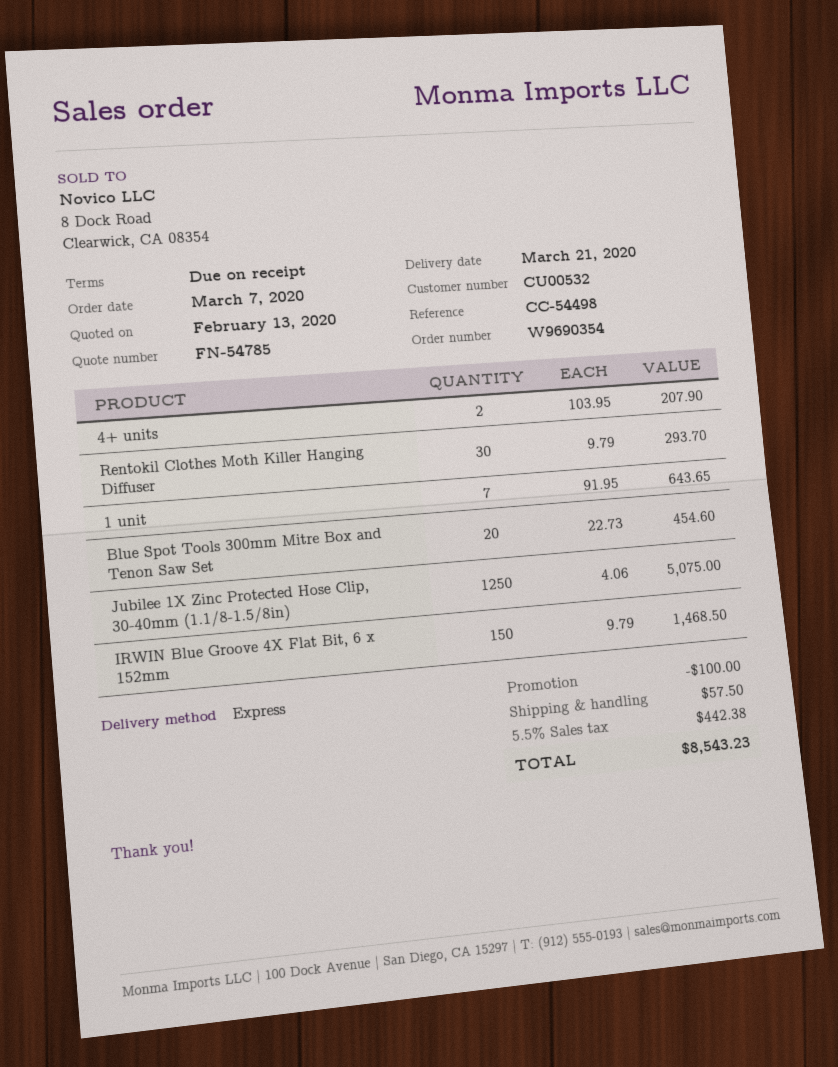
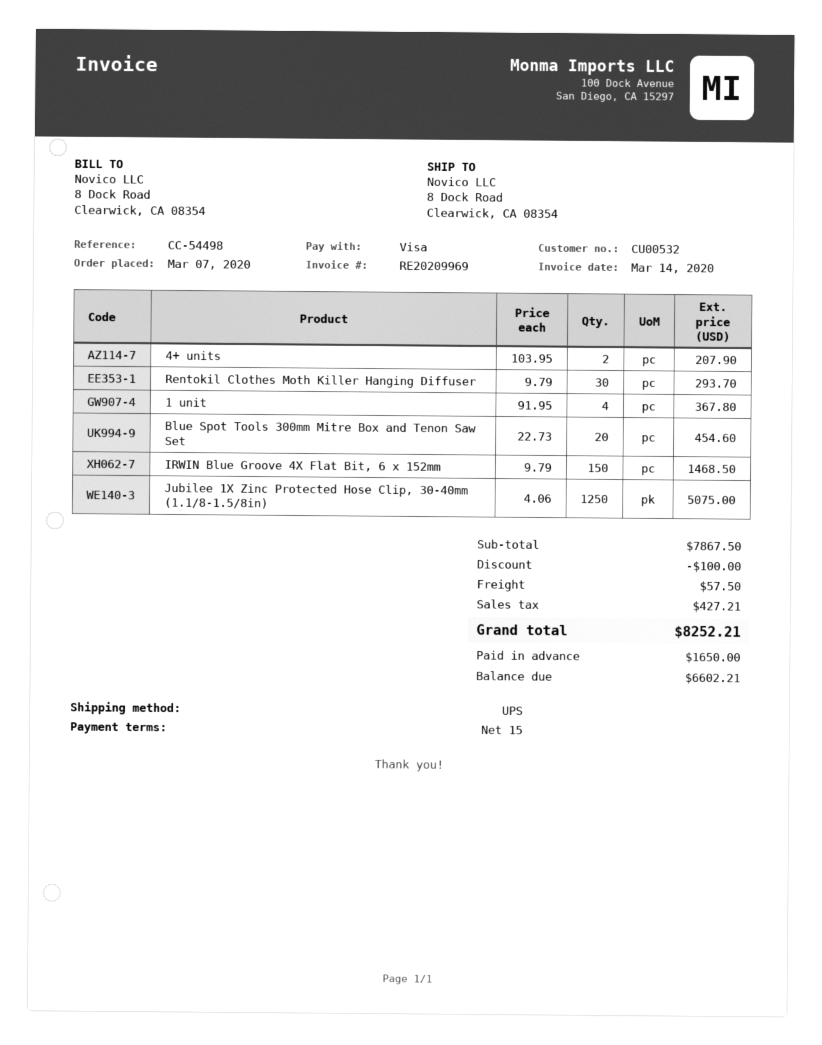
payment terms: on receipt -> 15 days
shipping method: express -> UPS
1 unit: 7 x 91.95 = 643.65 -> 4 x 91.95 = 367.80
tax: 442.38 -> 427.21
total: 8543.23 -> 8252.21

